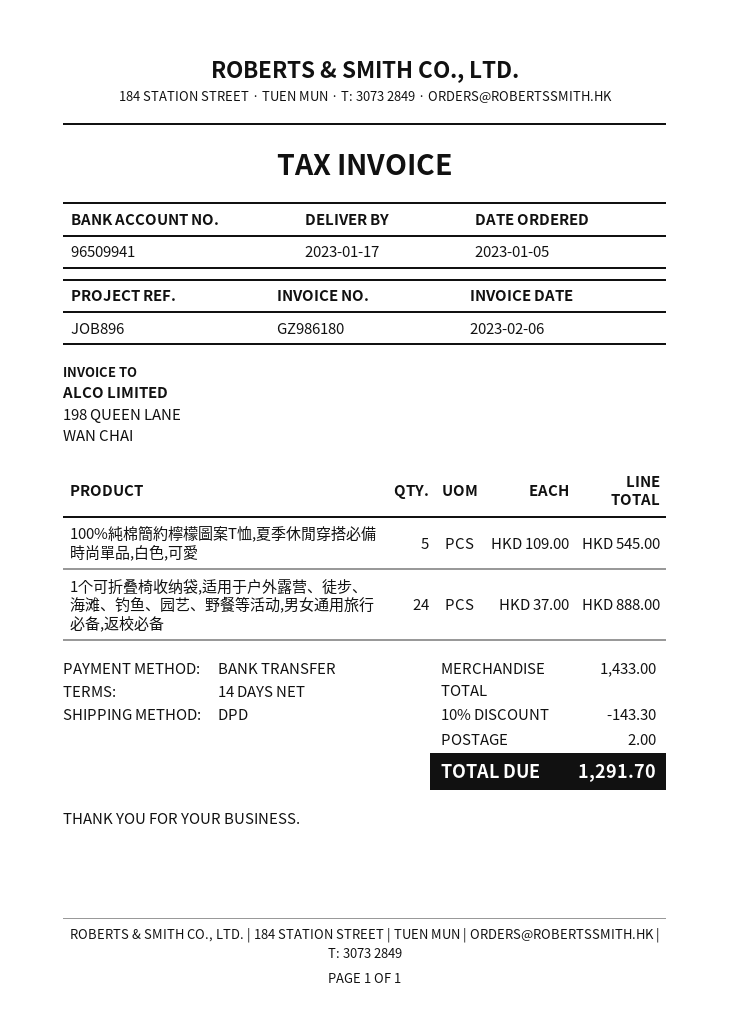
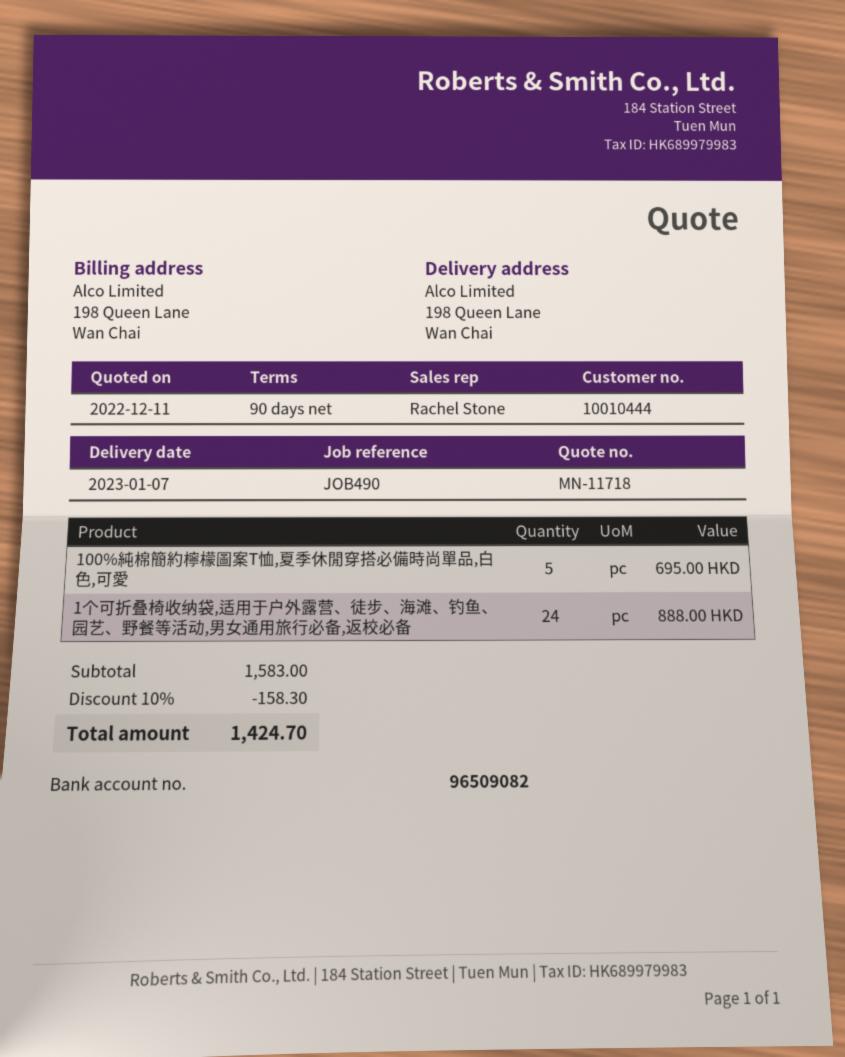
delivery date: 2023-01-17 -> 2023-01-07
payment terms: 14 days -> 90 days
reference: JOB896 -> JOB490
bank account: 96509941 -> 96509082
100%純棉簡約檸檬圖案T恤,夏季休閒穿搭必備時尚單品,白色,可愛: 5 for 545.00 -> 5 for 695.00
subtotal: 1433.00 -> 1583.00
discount: 10% = 143.30 -> 10% = 158.30
shipping: 2.00 -> none
total: 1291.70 -> 1424.70

